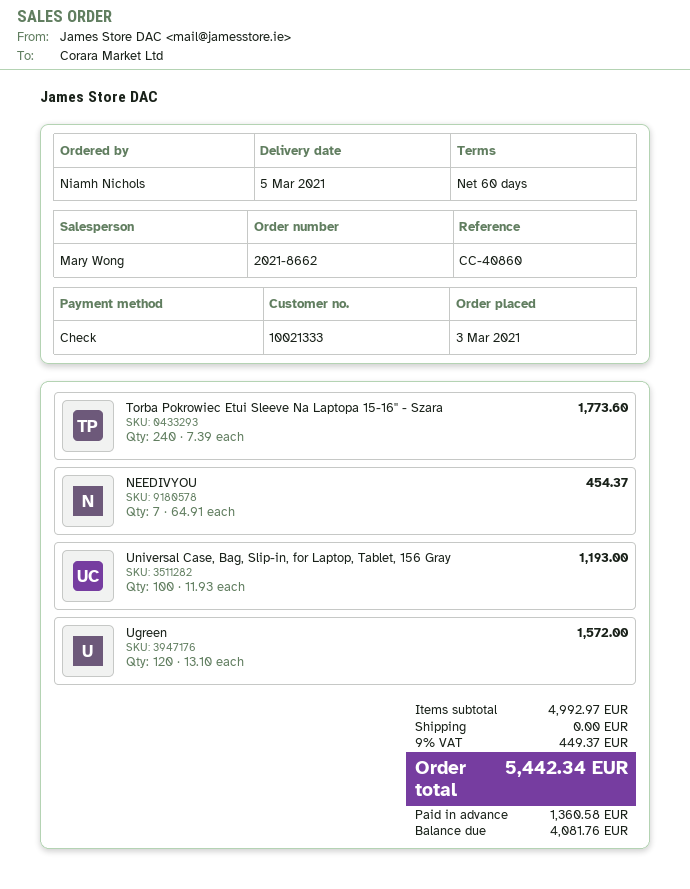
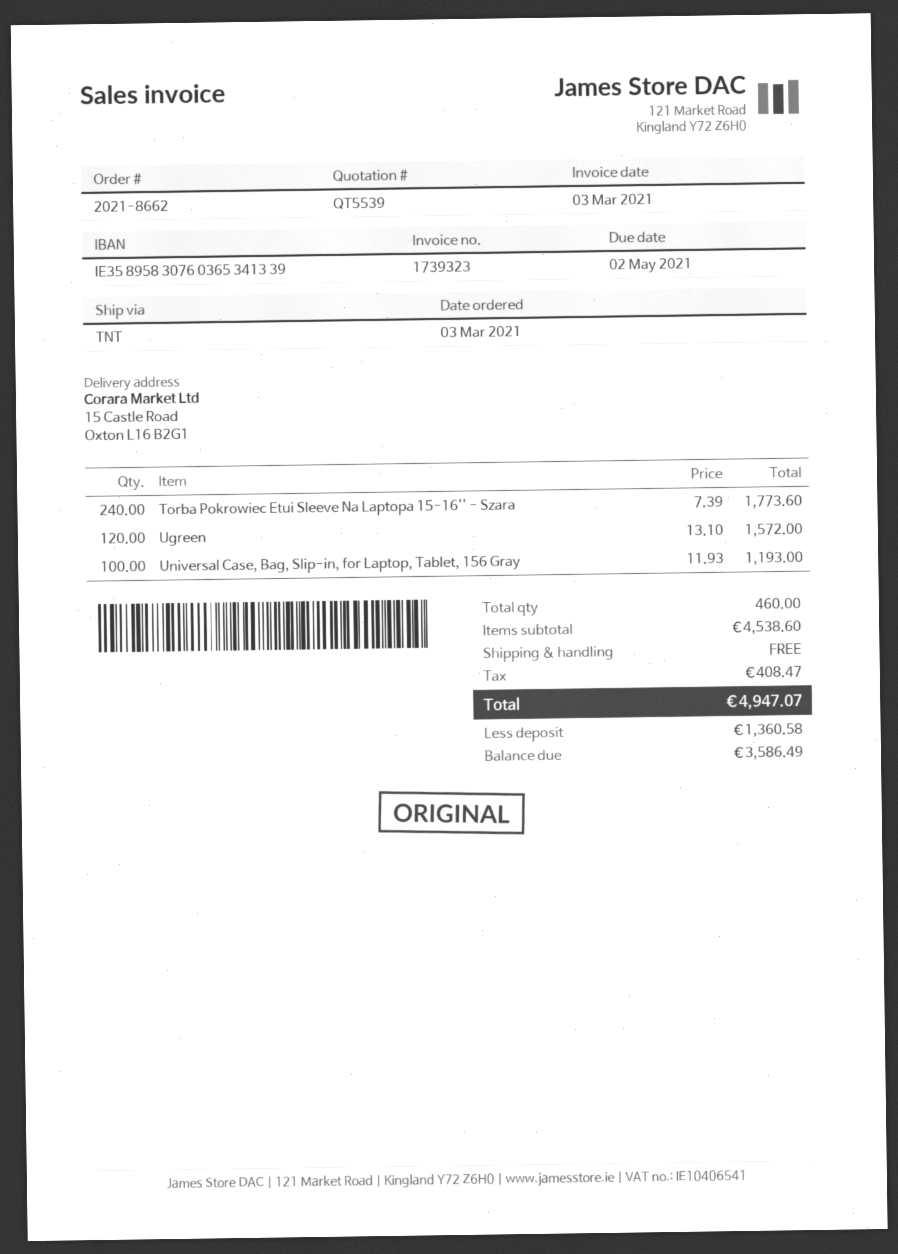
NEEDIVYOU: 7 x 64.91 = 454.37 -> none
subtotal: 4992.97 -> 4538.60
tax: 449.37 -> 408.47
total: 5442.34 -> 4947.07
balance: 4081.76 -> 3586.49

